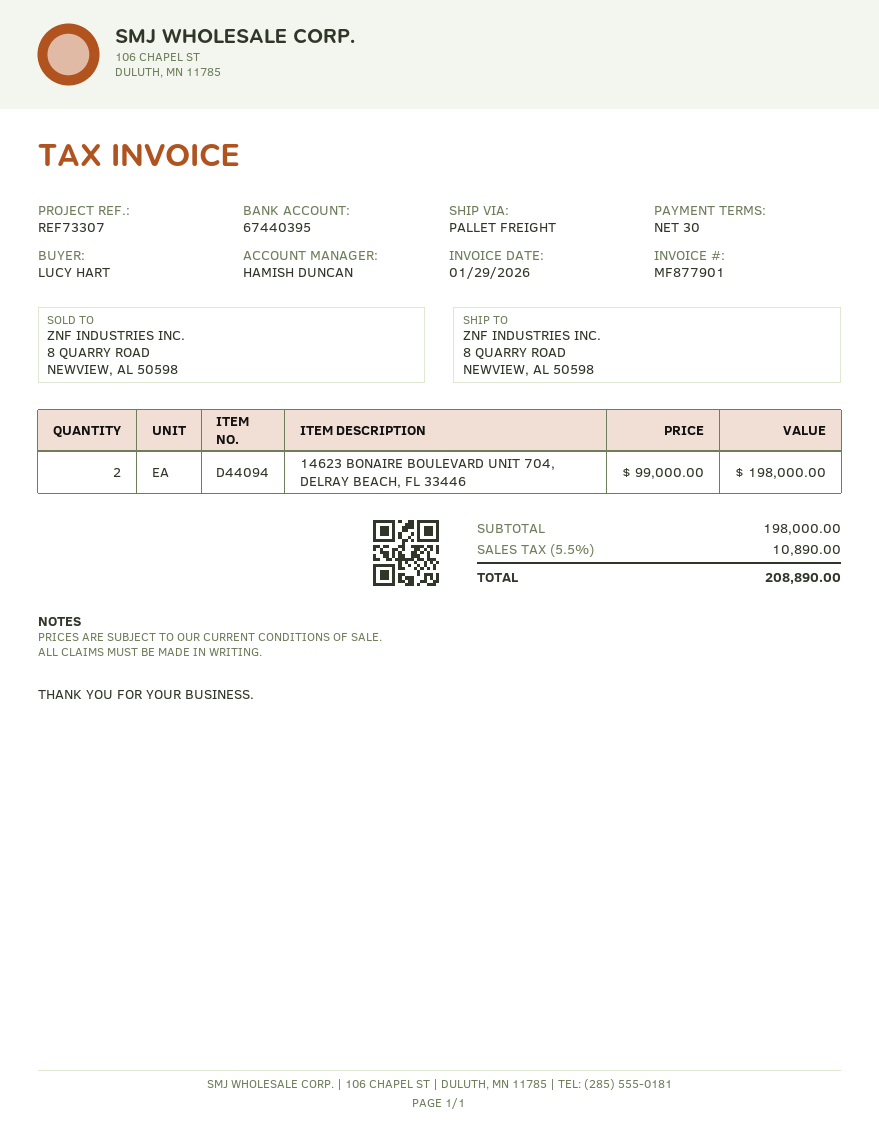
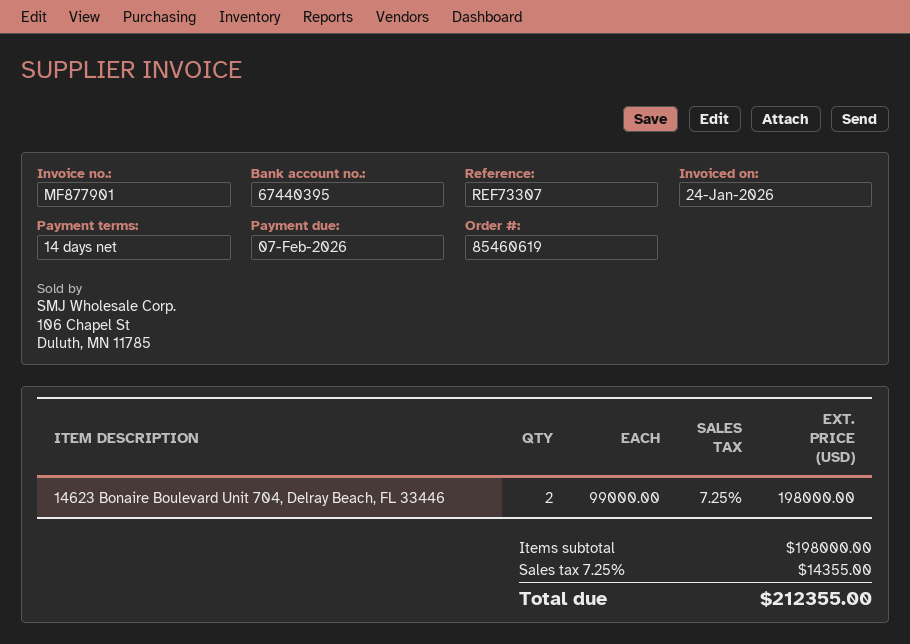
invoice date: 2026-01-29 -> 2026-01-24
payment terms: 30 days -> 14 days
tax: 5.5% = 10890.00 -> 7.25% = 14355.00
total: 208890.00 -> 212355.00

